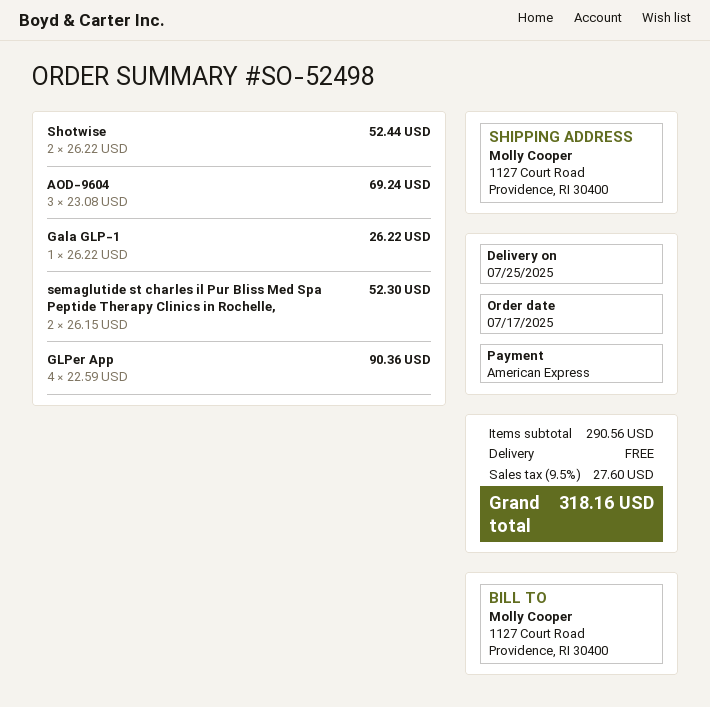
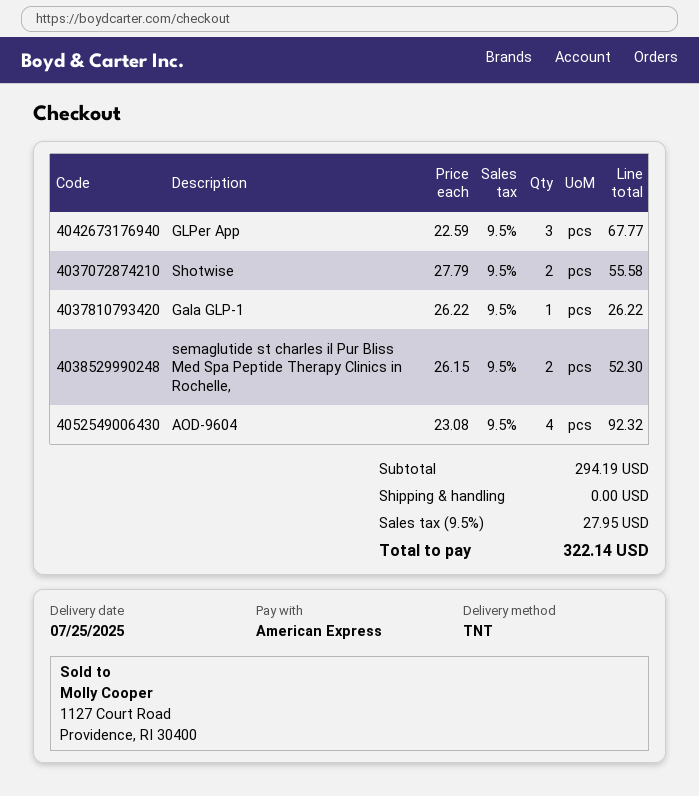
Shotwise: 2 x 26.22 = 52.44 -> 2 x 27.79 = 55.58
AOD-9604: 3 x 23.08 = 69.24 -> 4 x 23.08 = 92.32
GLPer App: 4 x 22.59 = 90.36 -> 3 x 22.59 = 67.77
subtotal: 290.56 -> 294.19
tax: 9.5% = 27.60 -> 9.5% = 27.95
total: 318.16 -> 322.14

